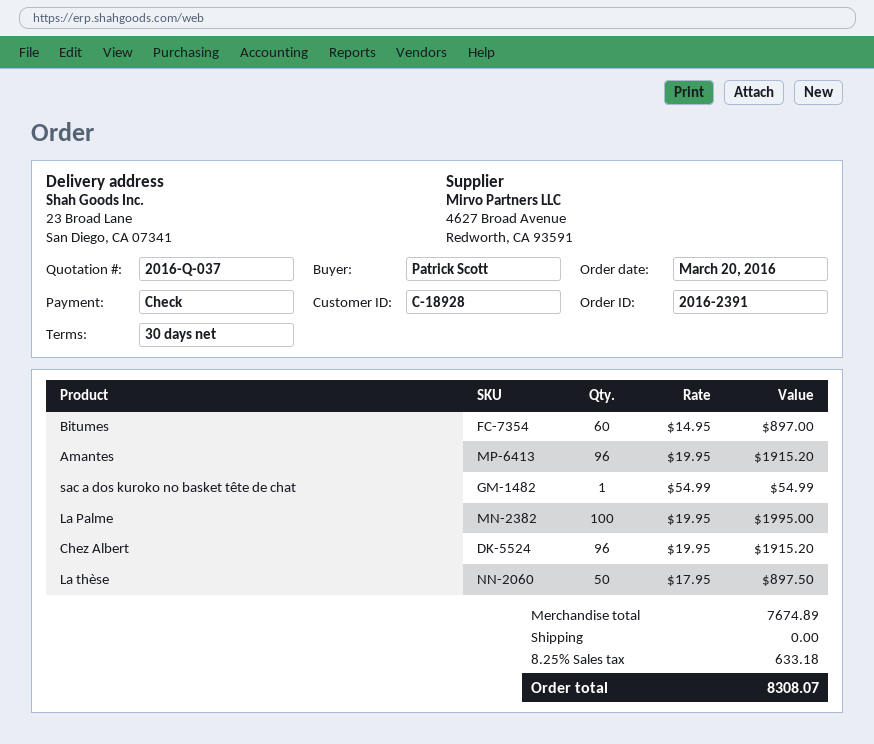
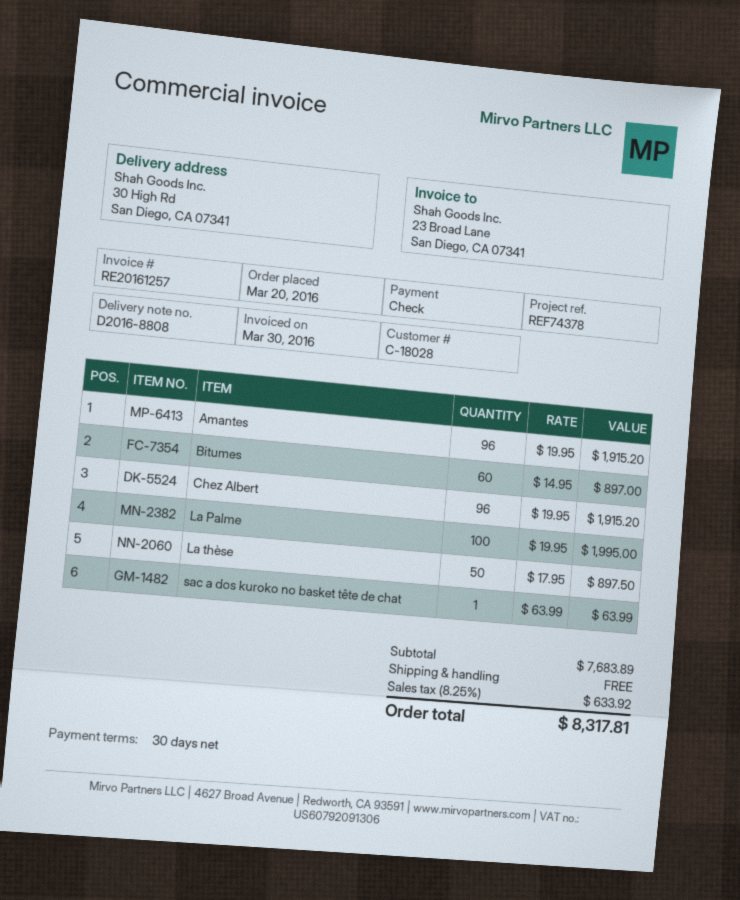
customer number: C-18928 -> C-18028
ship to: 23 Broad Lane, San Diego, CA 07341 -> 30 High Rd, San Diego, CA 07341
sac a dos kuroko no basket tête de chat: 1 x 54.99 = 54.99 -> 1 x 63.99 = 63.99
subtotal: 7674.89 -> 7683.89
tax: 8.25% = 633.18 -> 8.25% = 633.92
total: 8308.07 -> 8317.81

